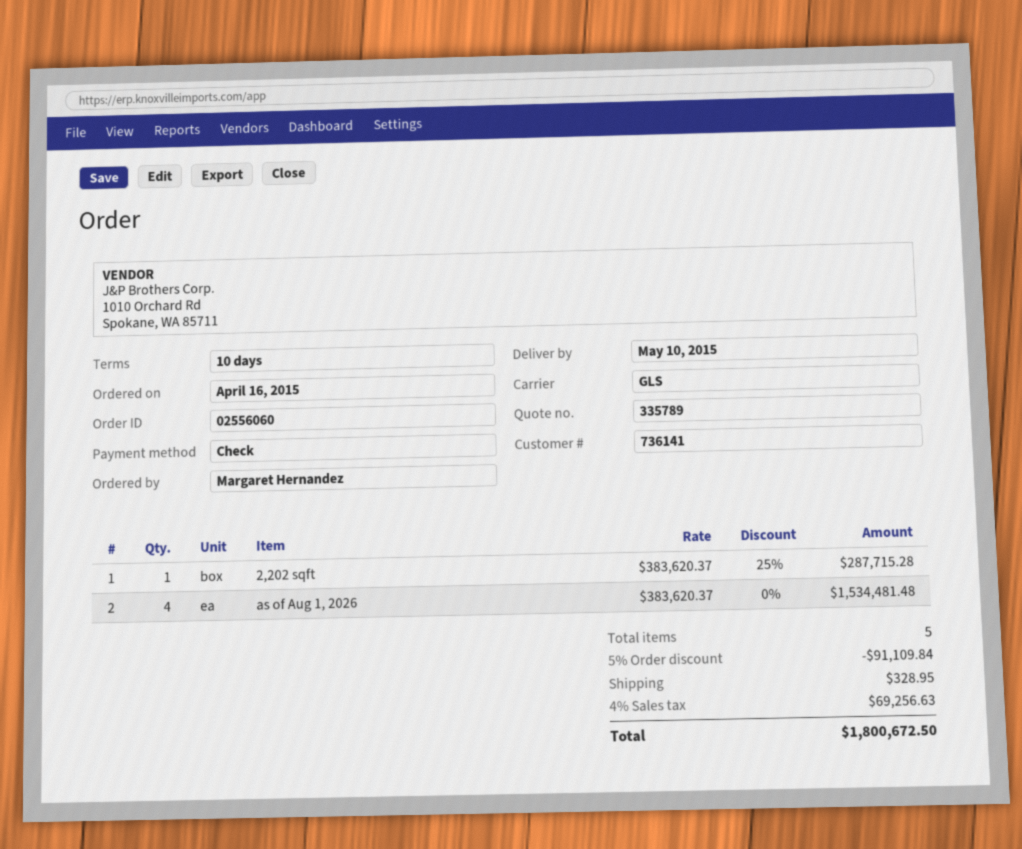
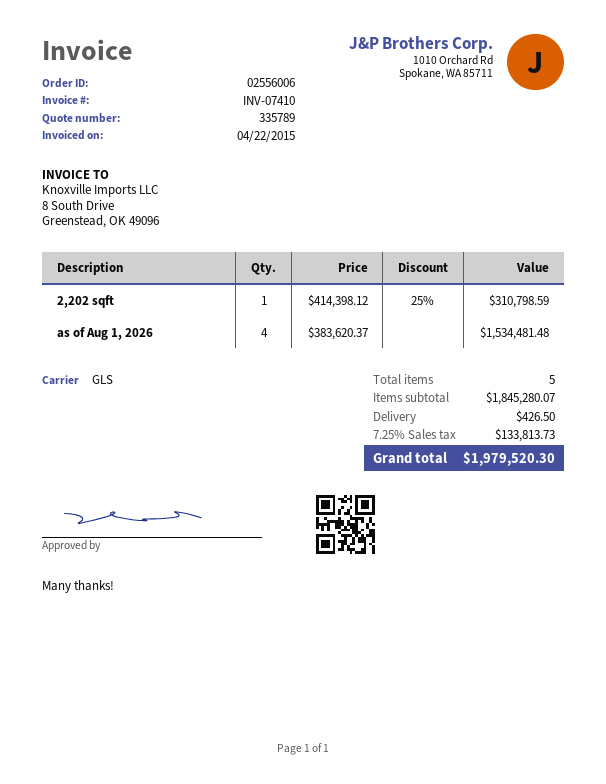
order number: 02556060 -> 02556006
2,202 sqft: 1 x 383620.37 - 25% = 287715.28 -> 1 x 414398.12 - 25% = 310798.59
discount: 5% = 91109.84 -> none
shipping: 328.95 -> 426.50
tax: 4% = 69256.63 -> 7.25% = 133813.73
total: 1800672.50 -> 1979520.30

